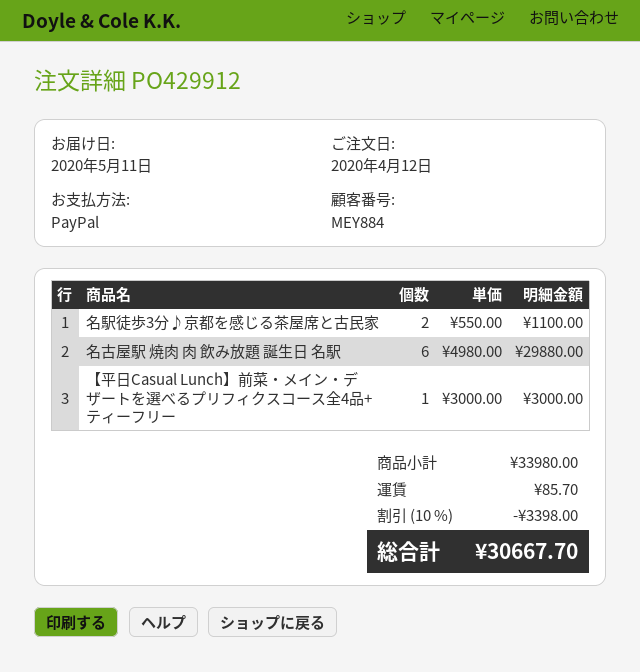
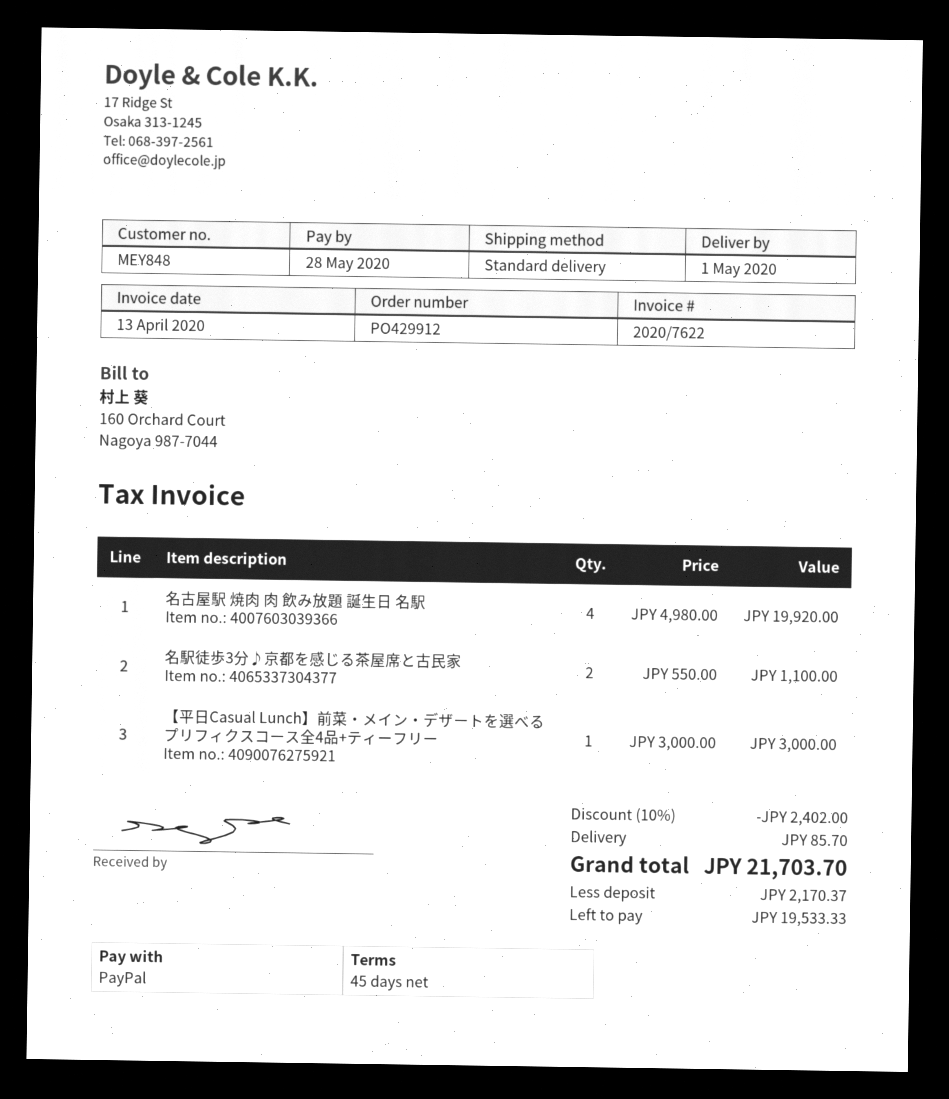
delivery date: 2020-05-11 -> 2020-05-01
customer number: MEY884 -> MEY848
名古屋駅 焼肉 肉 飲み放題 誕生日 名駅: 6 x 4980.00 = 29880.00 -> 4 x 4980.00 = 19920.00
discount: 10% = 3398.00 -> 10% = 2402.00
total: 30667.70 -> 21703.70

